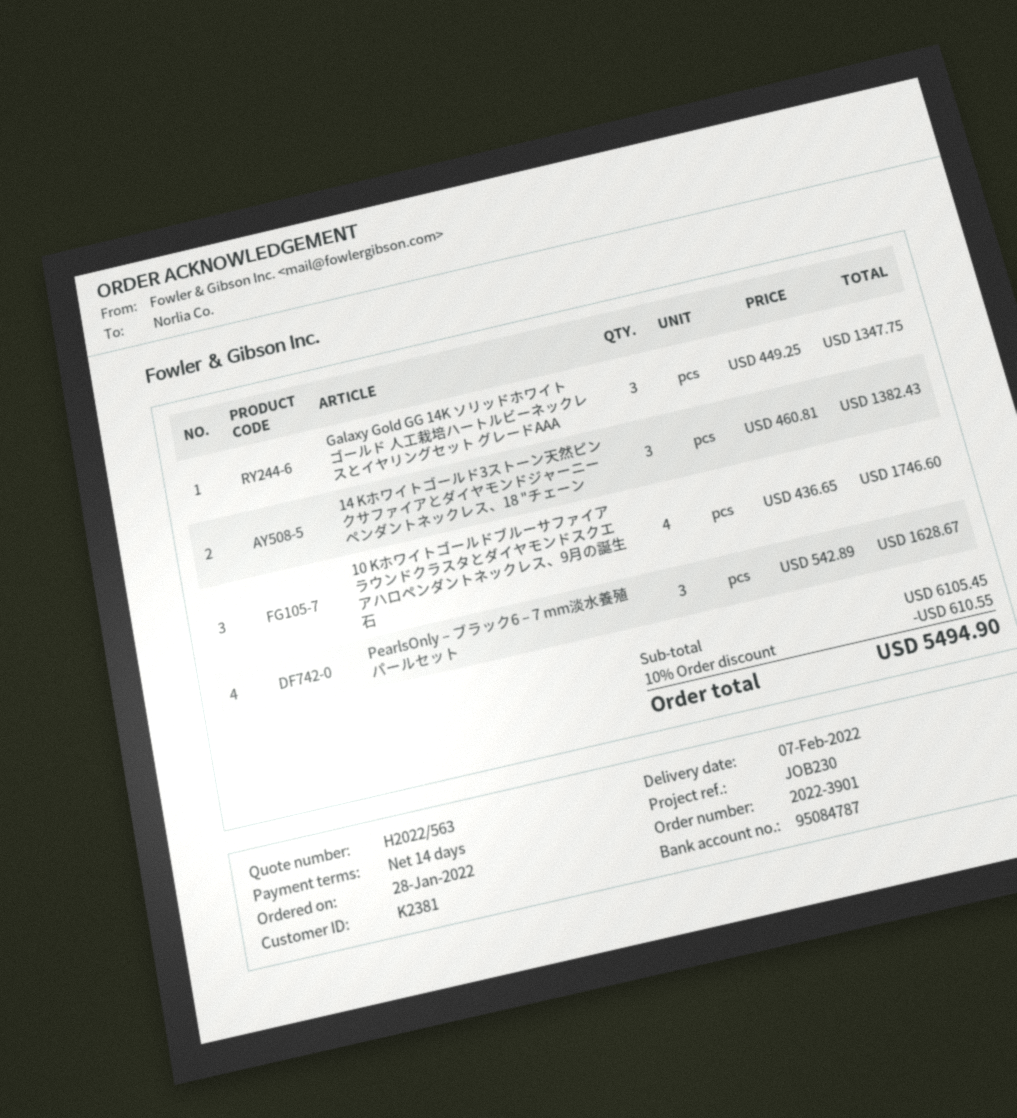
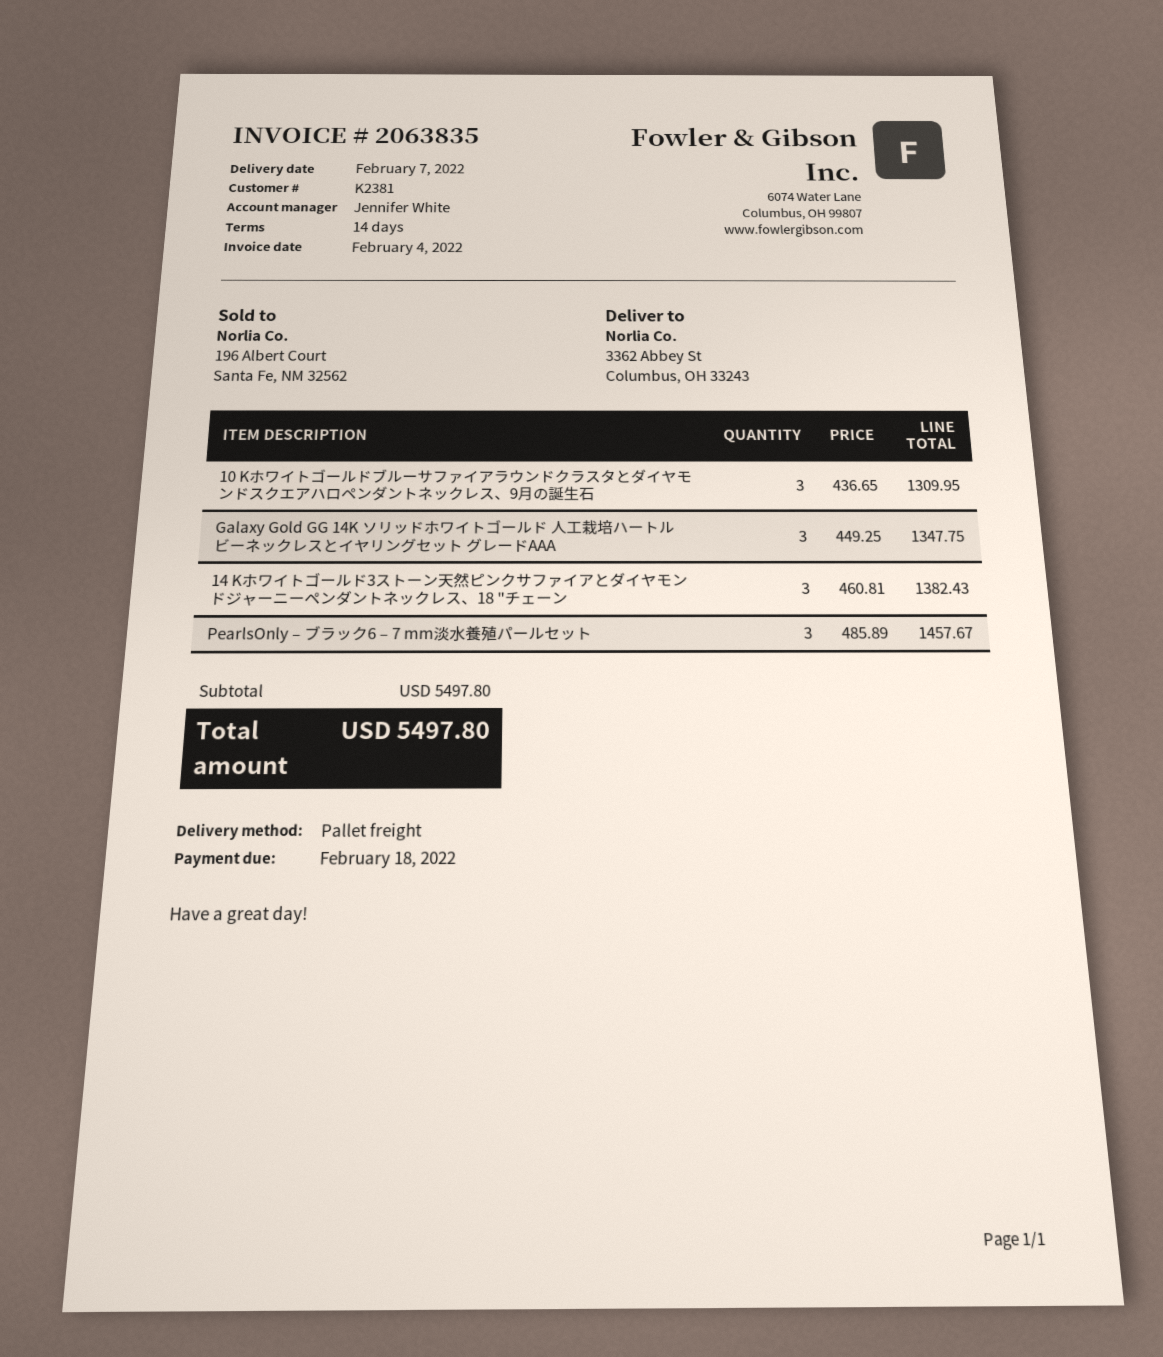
10 Kホワイトゴールドブルーサファイアラウンドクラスタとダイヤモンドスクエアハロペンダントネックレス、9月の誕生石: 4 x 436.65 = 1746.60 -> 3 x 436.65 = 1309.95
PearlsOnly – ブラック6 – 7 mm淡水養殖パールセット: 3 x 542.89 = 1628.67 -> 3 x 485.89 = 1457.67
subtotal: 6105.45 -> 5497.80
discount: 10% = 610.55 -> none
total: 5494.90 -> 5497.80

